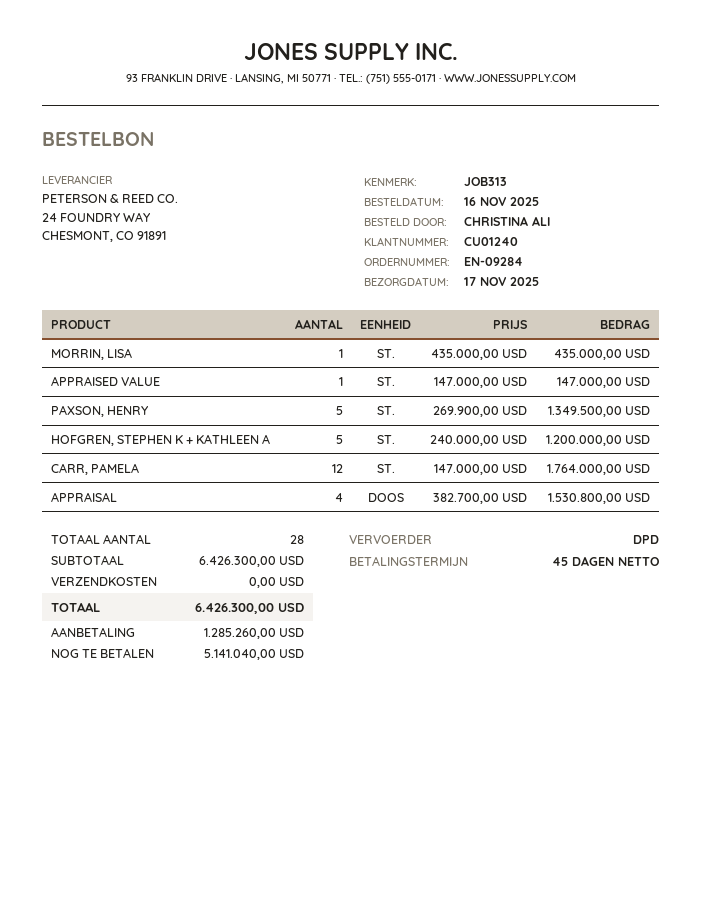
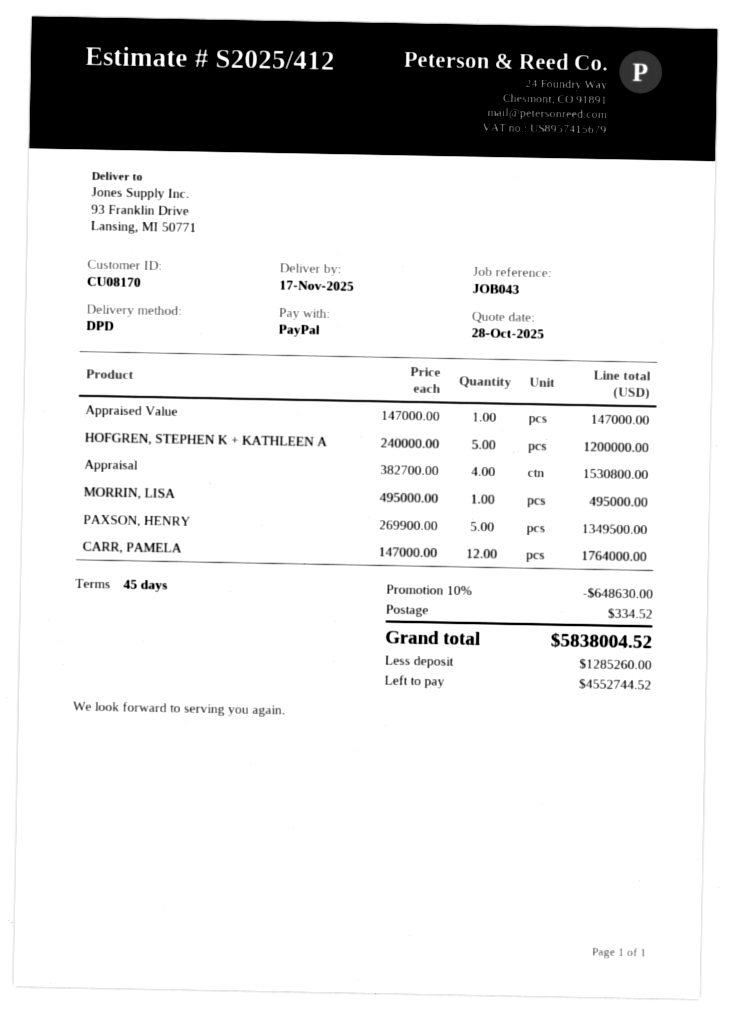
customer number: CU01240 -> CU08170
reference: JOB313 -> JOB043
MORRIN, LISA: 1 x 435000.00 = 435000.00 -> 1 x 495000.00 = 495000.00
discount: none -> 10% = 648630.00
shipping: 0.00 -> 334.52
total: 6426300.00 -> 5838004.52
balance: 5141040.00 -> 4552744.52

